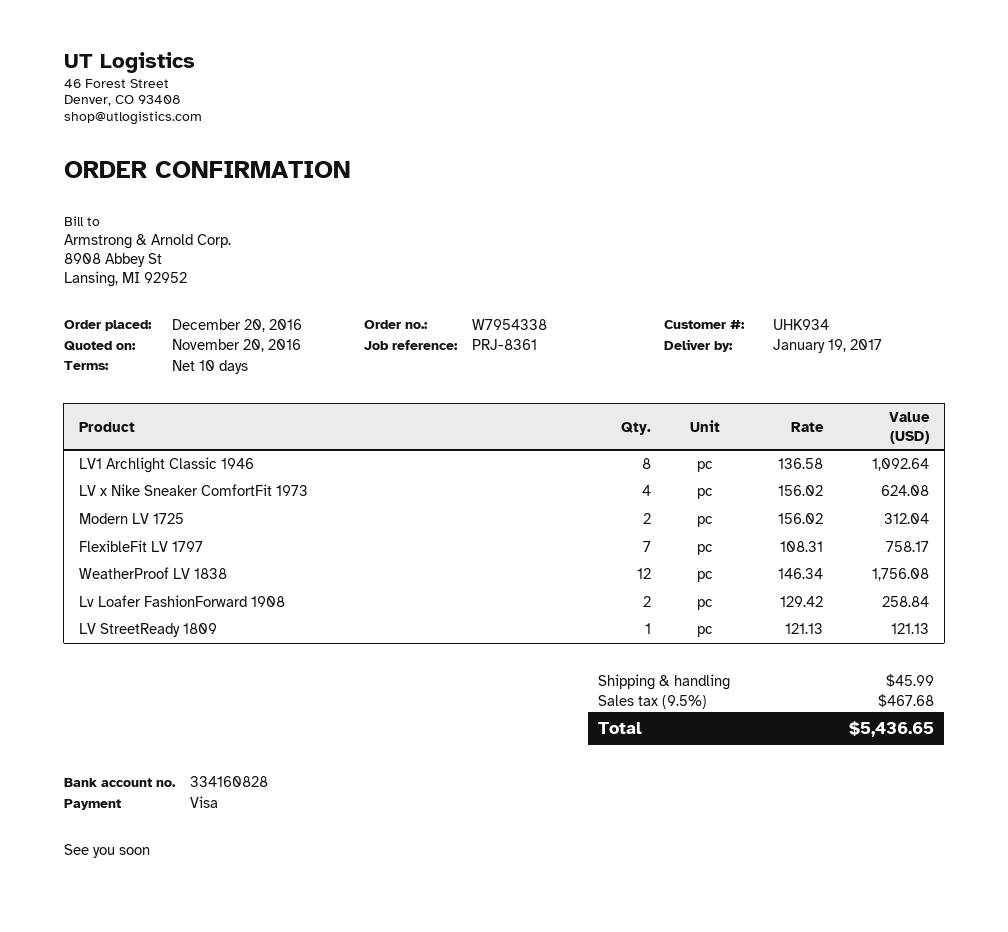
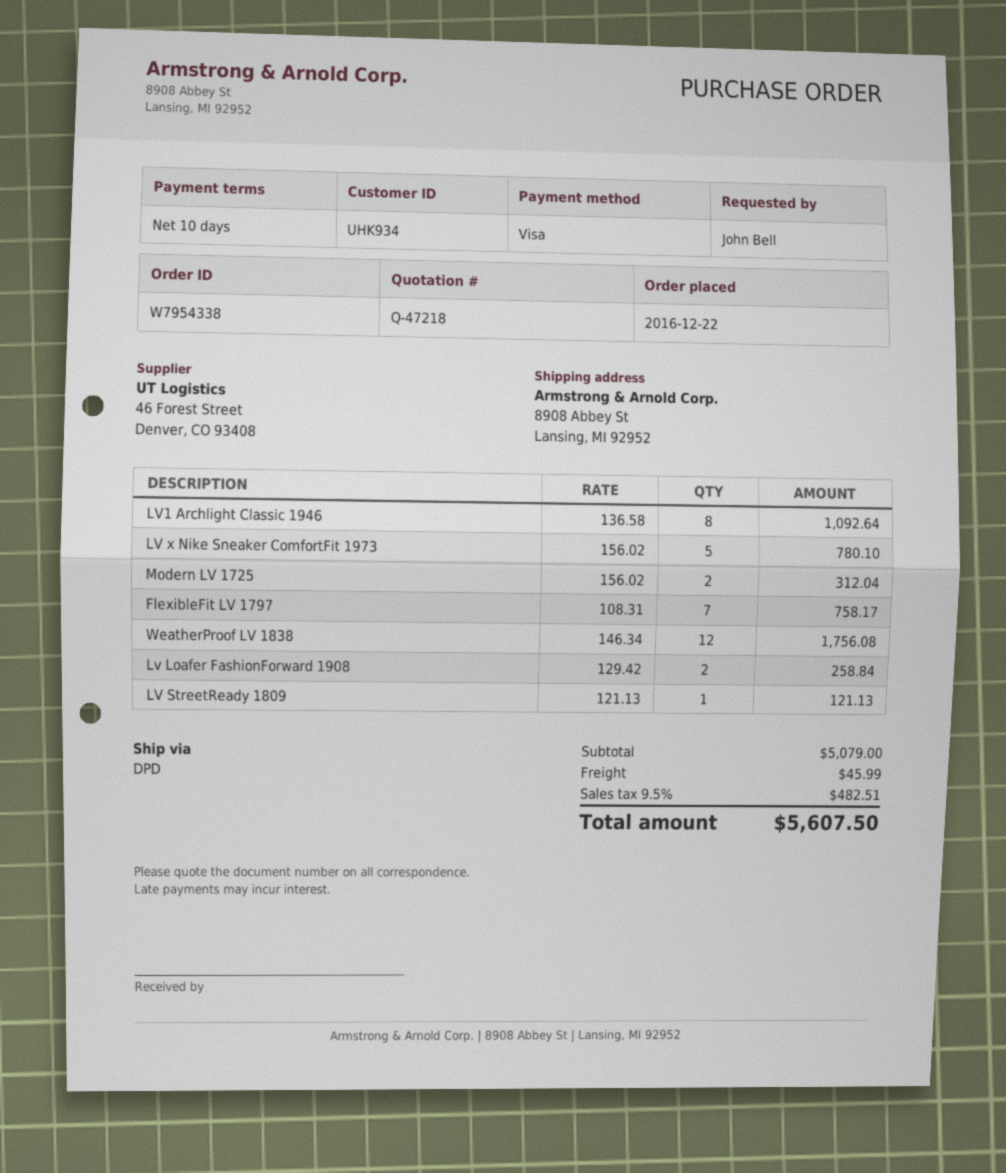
order date: 2016-12-20 -> 2016-12-22
LV x Nike Sneaker ComfortFit 1973: 4 x 156.02 = 624.08 -> 5 x 156.02 = 780.10
tax: 9.5% = 467.68 -> 9.5% = 482.51
total: 5436.65 -> 5607.50

